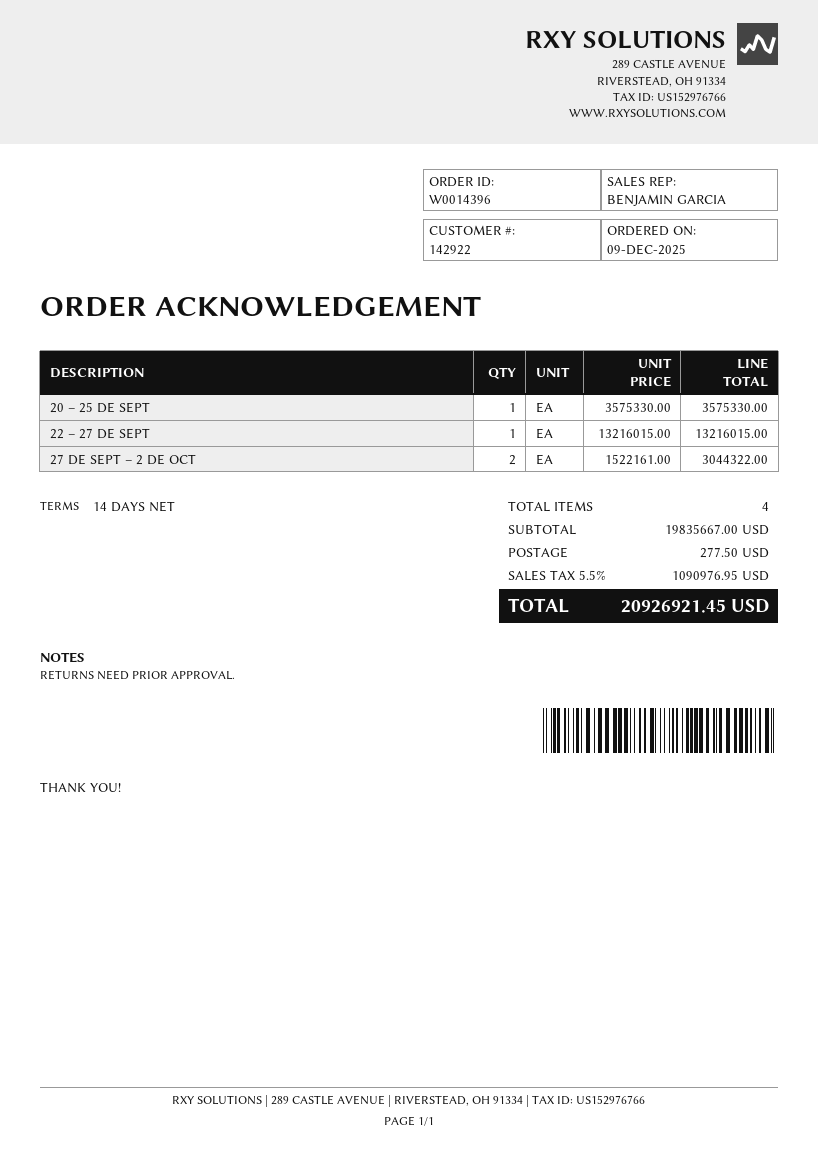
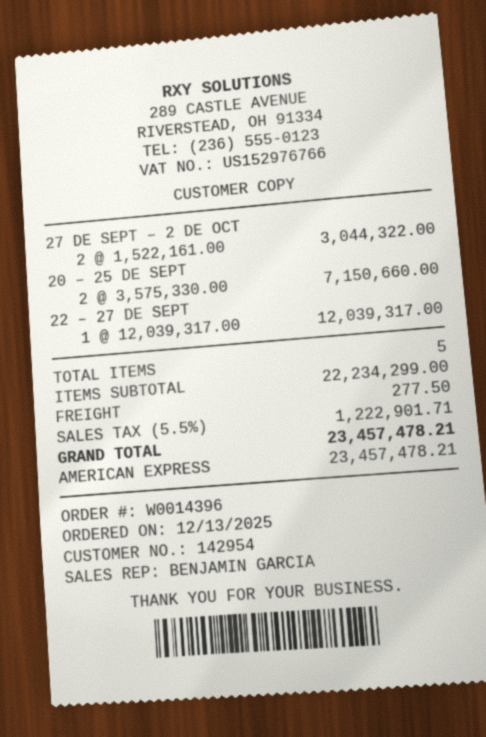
order date: 2025-12-09 -> 2025-12-13
customer number: 142922 -> 142954
20 – 25 DE SEPT: 1 x 3575330.00 = 3575330.00 -> 2 x 3575330.00 = 7150660.00
22 – 27 DE SEPT: 1 x 13216015.00 = 13216015.00 -> 1 x 12039317.00 = 12039317.00
total quantity: 4 -> 5
subtotal: 19835667.00 -> 22234299.00
tax: 5.5% = 1090976.95 -> 5.5% = 1222901.71
total: 20926921.45 -> 23457478.21

